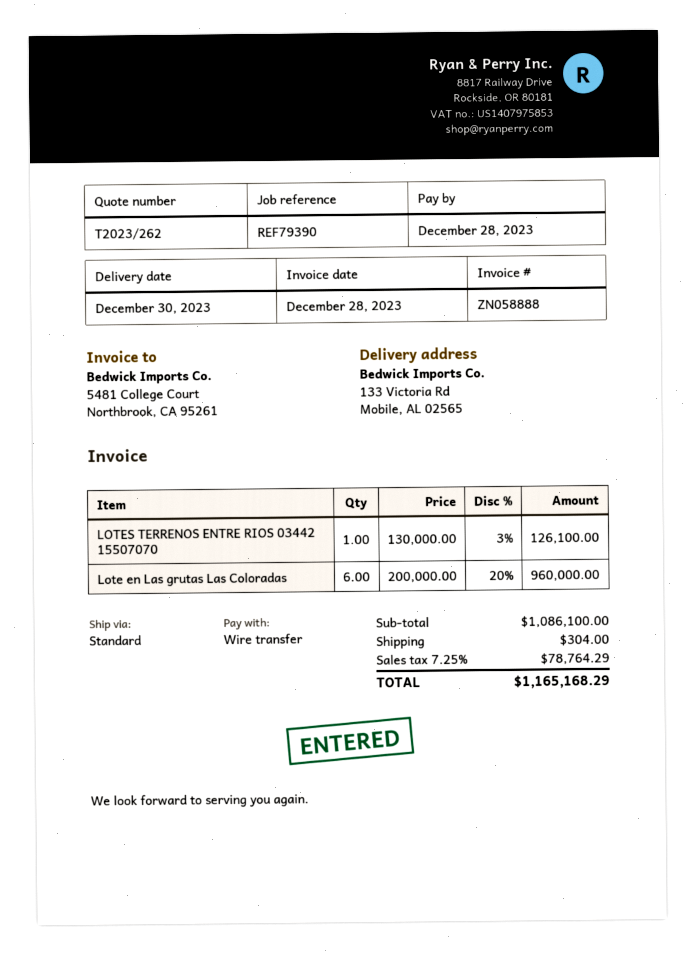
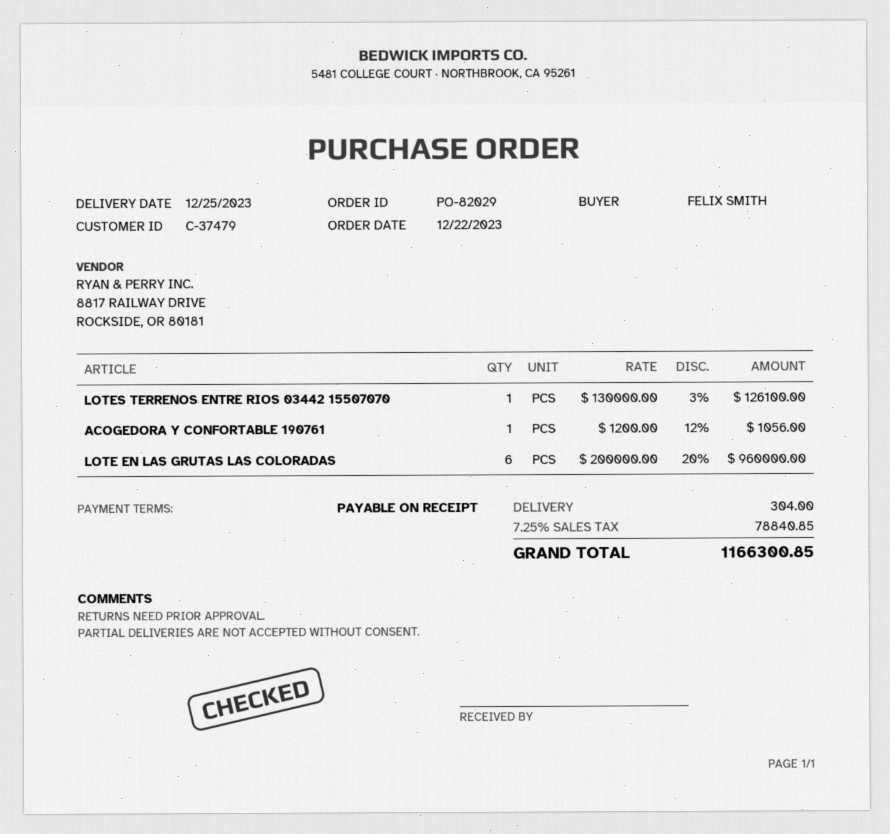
delivery date: 2023-12-30 -> 2023-12-25
ACOGEDORA Y CONFORTABLE 190761: none -> 1 x 1200.00 - 12% = 1056.00
tax: 7.25% = 78764.29 -> 7.25% = 78840.85
total: 1165168.29 -> 1166300.85

